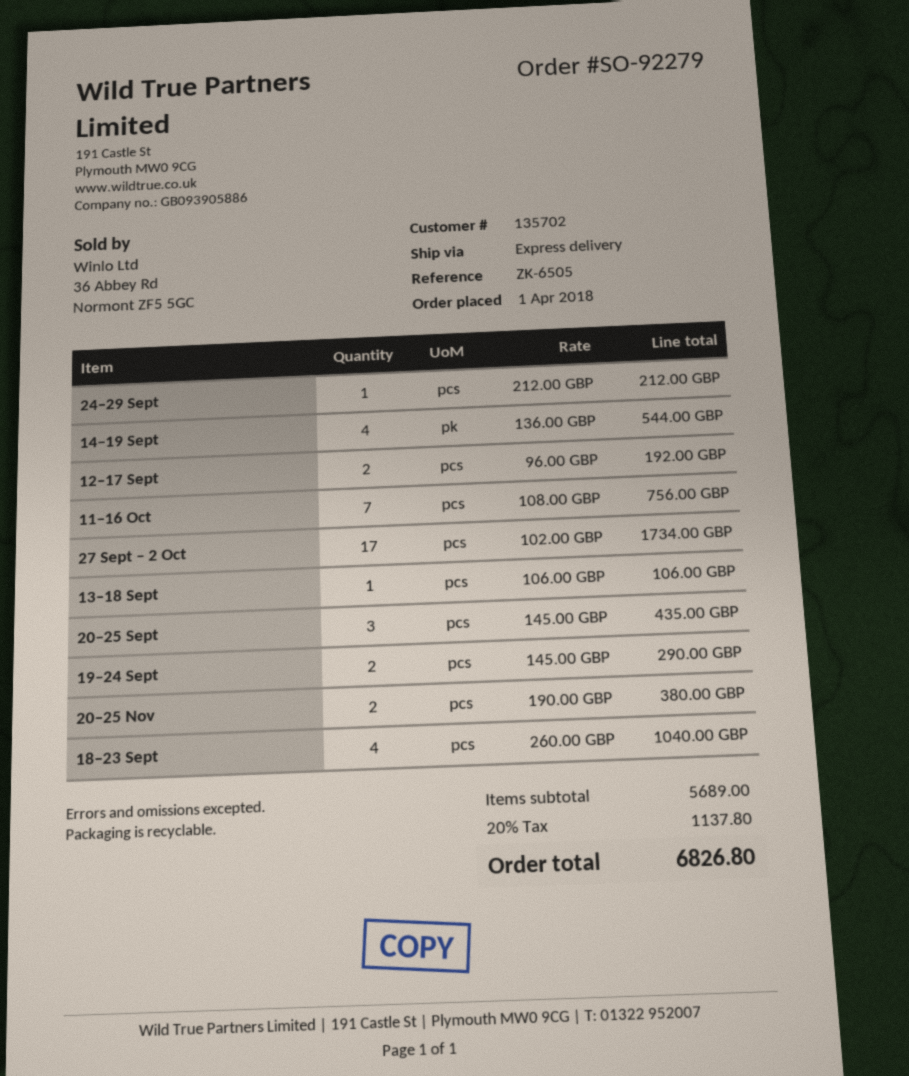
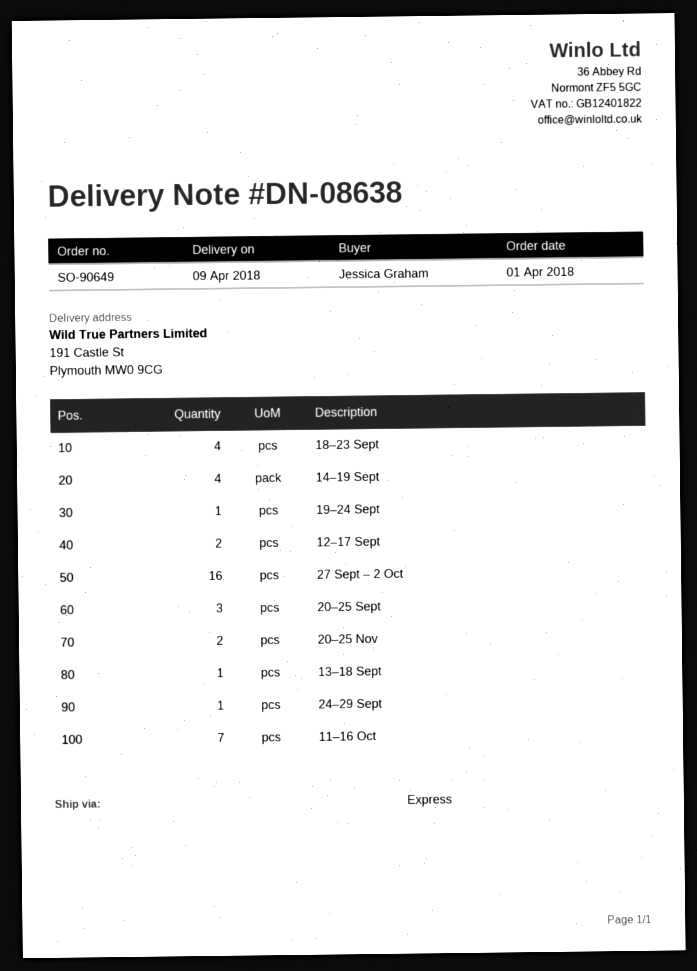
order number: SO-92279 -> SO-90649
27 Sept – 2 Oct: 17 -> 16
19–24 Sept: 2 -> 1

